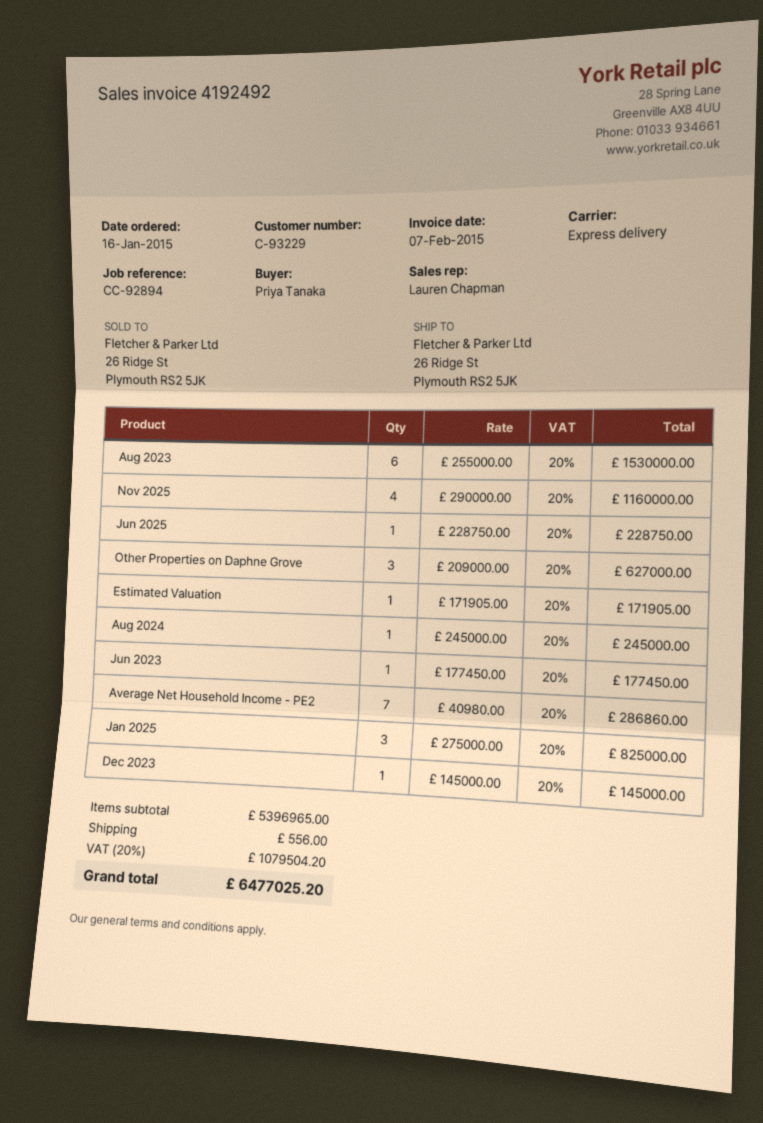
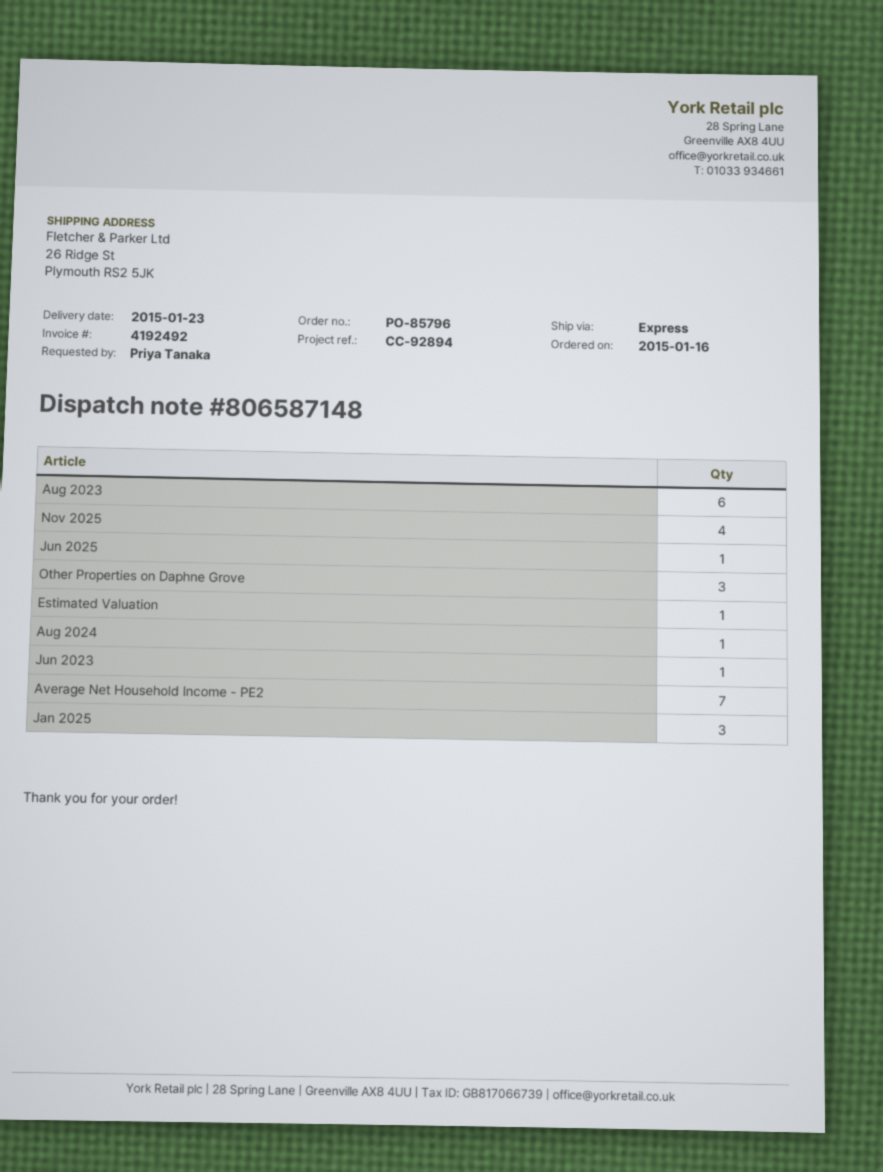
Dec 2023: 1 -> none

